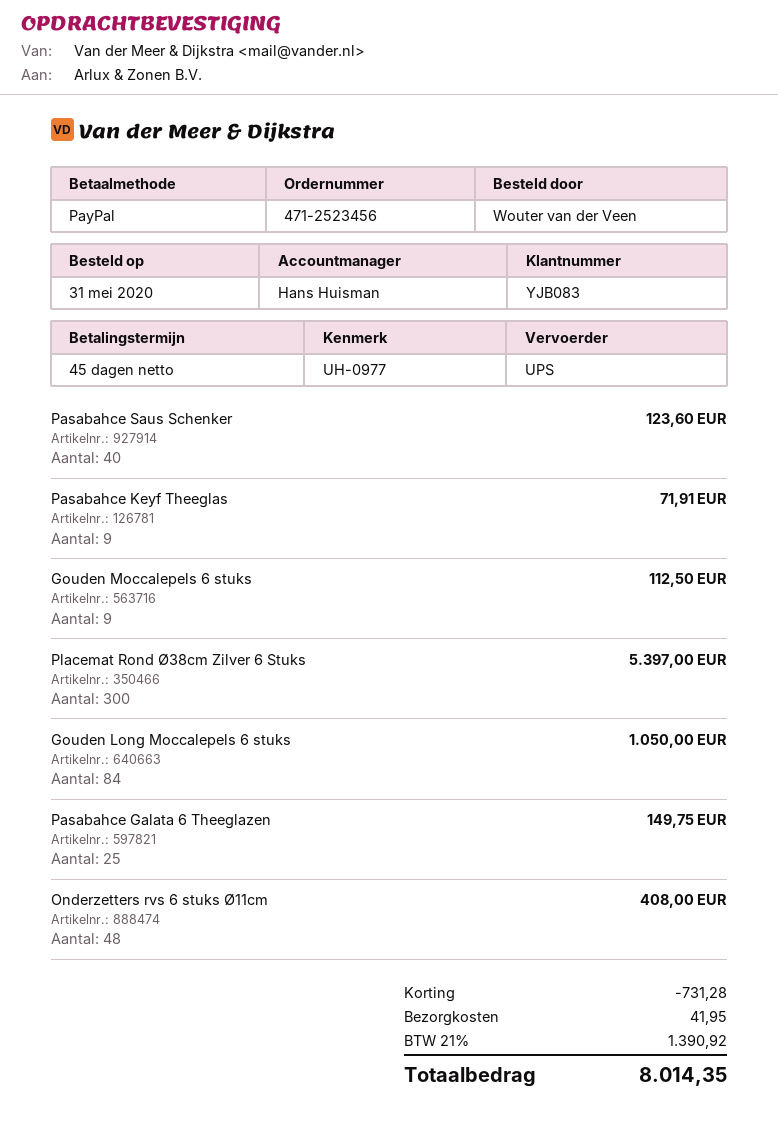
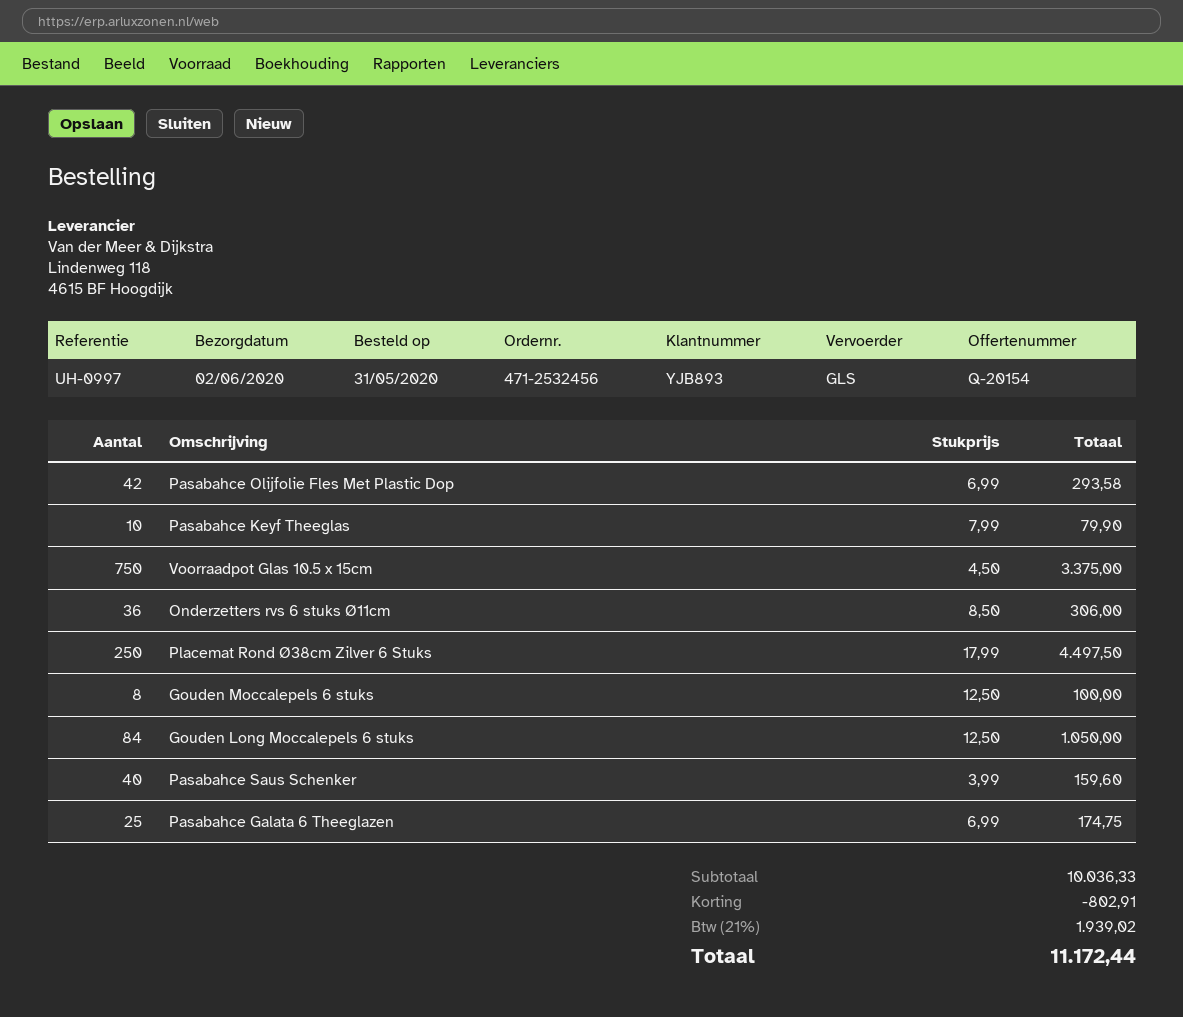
order number: 471-2523456 -> 471-2532456
customer number: YJB083 -> YJB893
reference: UH-0977 -> UH-0997
shipping method: UPS -> GLS
Pasabahce Saus Schenker: 40 for 123.60 -> 40 for 159.60
Pasabahce Keyf Theeglas: 9 for 71.91 -> 10 for 79.90
Gouden Moccalepels 6 stuks: 9 for 112.50 -> 8 for 100.00
Placemat Rond Ø38cm Zilver 6 Stuks: 300 for 5397.00 -> 250 for 4497.50
Pasabahce Galata 6 Theeglazen: 25 for 149.75 -> 25 for 174.75
Onderzetters rvs 6 stuks Ø11cm: 48 for 408.00 -> 36 for 306.00
Pasabahce Olijfolie Fles Met Plastic Dop: none -> 42 for 293.58
Voorraadpot Glas 10.5 x 15cm: none -> 750 for 3375.00
discount: 731.28 -> 802.91
shipping: 41.95 -> none
tax: 21% = 1390.92 -> 21% = 1939.02
total: 8014.35 -> 11172.44

